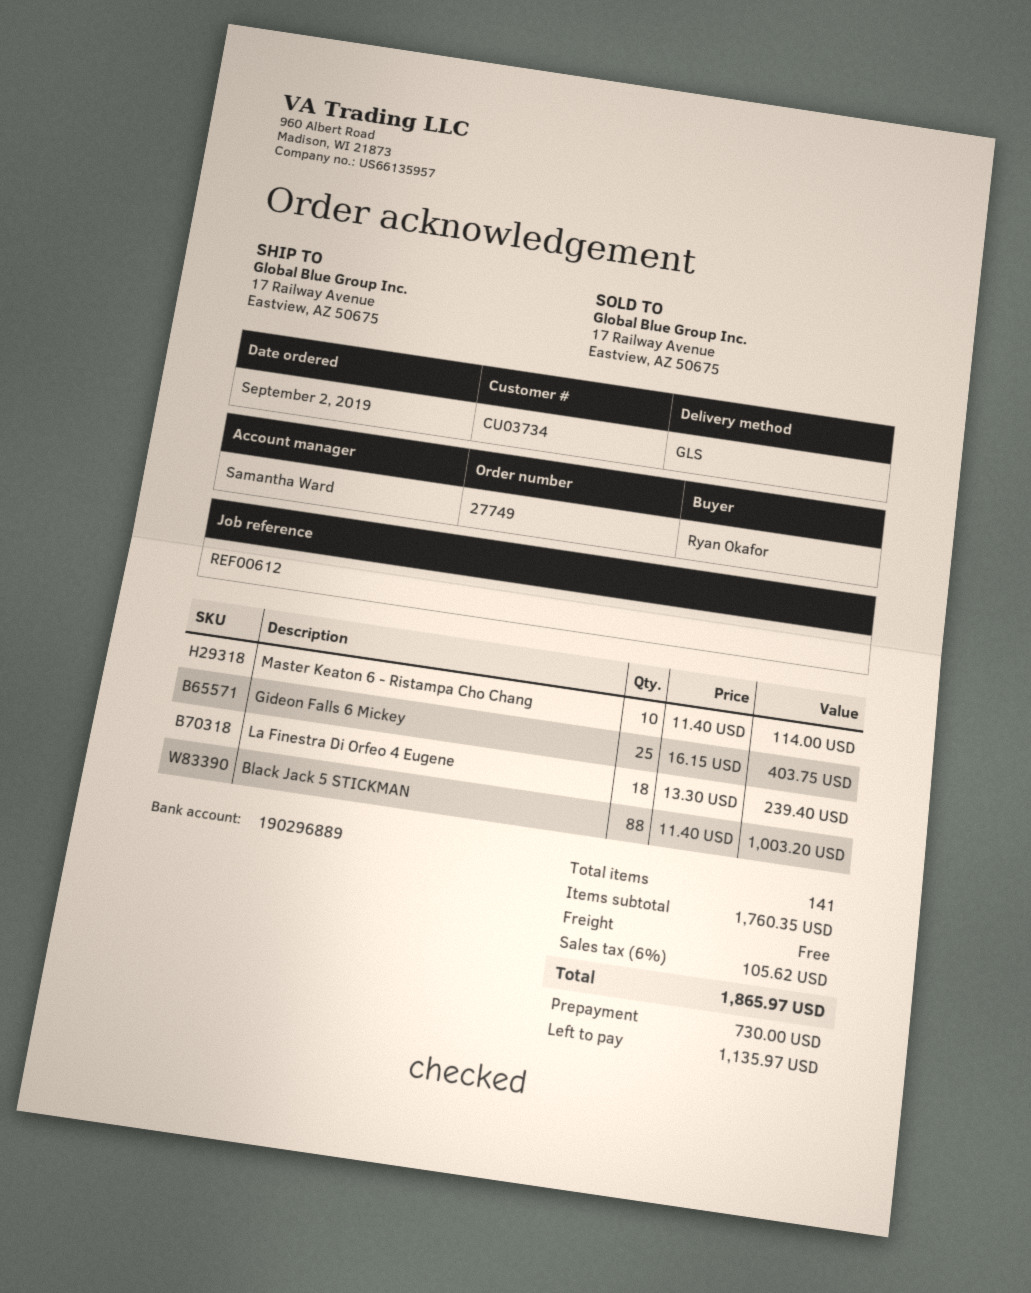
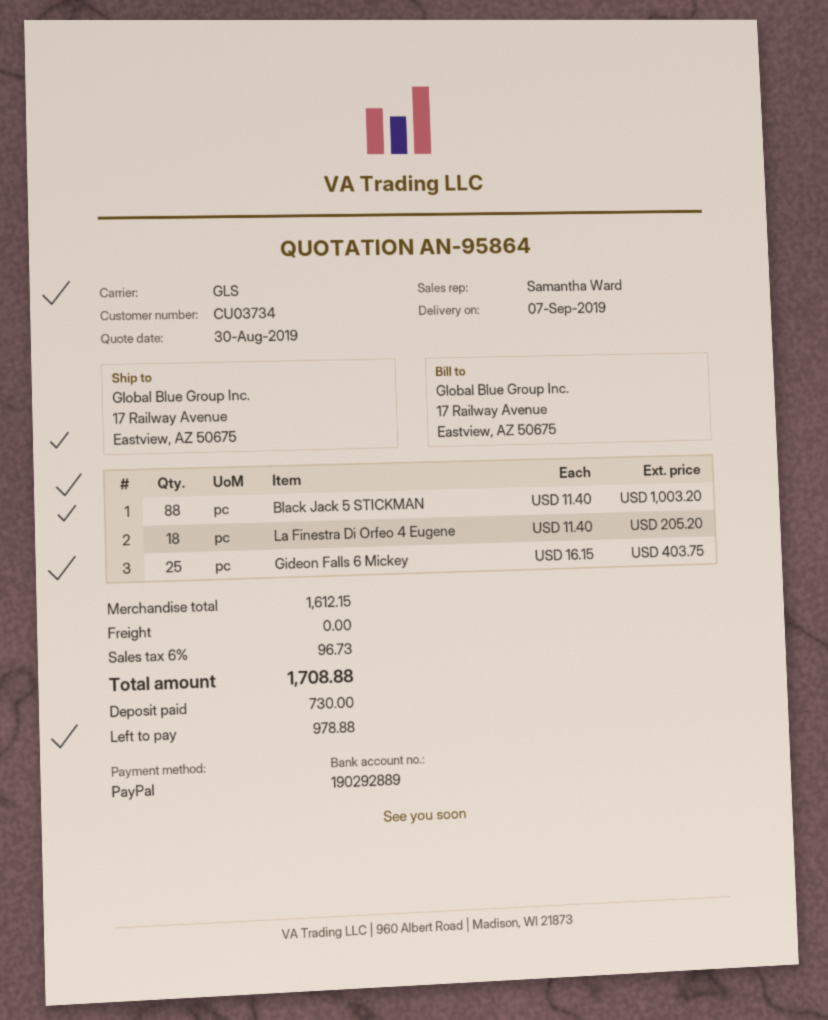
bank account: 190296889 -> 190292889
Master Keaton 6 - Ristampa Cho Chang: 10 x 11.40 = 114.00 -> none
La Finestra Di Orfeo 4 Eugene: 18 x 13.30 = 239.40 -> 18 x 11.40 = 205.20
subtotal: 1760.35 -> 1612.15
tax: 6% = 105.62 -> 6% = 96.73
total: 1865.97 -> 1708.88
balance: 1135.97 -> 978.88

